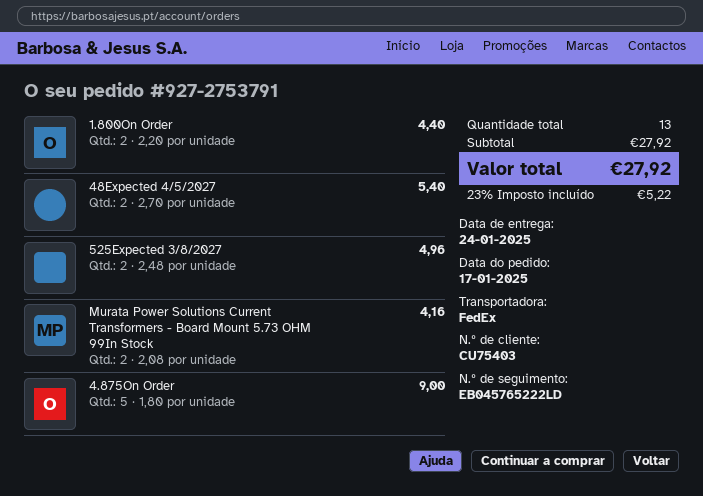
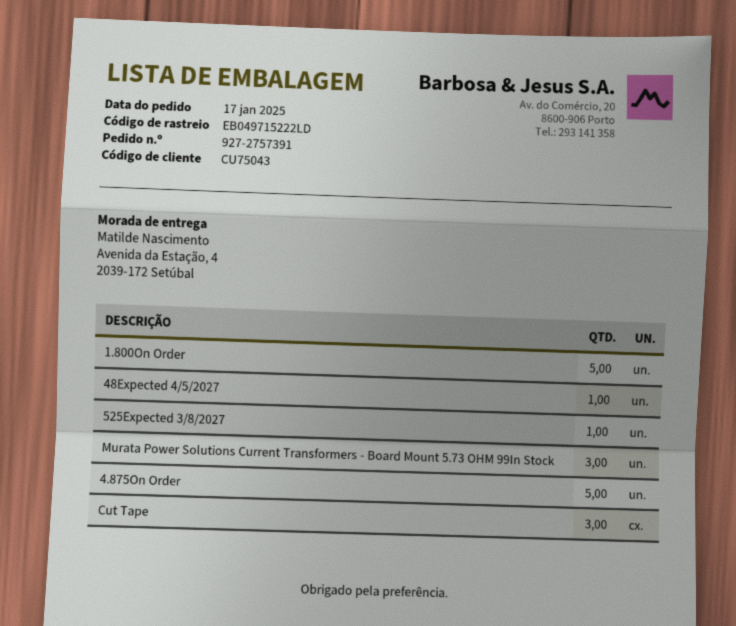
order number: 927-2753791 -> 927-2757391
customer number: CU75403 -> CU75043
tracking number: EB045765222LD -> EB049715222LD
1.800On Order: 2 -> 5
48Expected 4/5/2027: 2 -> 1
525Expected 3/8/2027: 2 -> 1
Murata Power Solutions Current Transformers - Board Mount 5.73 OHM 99In Stock: 2 -> 3
Cut Tape: none -> 3

